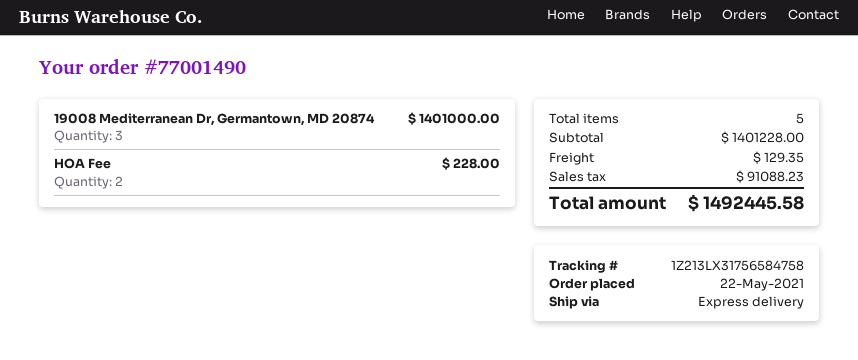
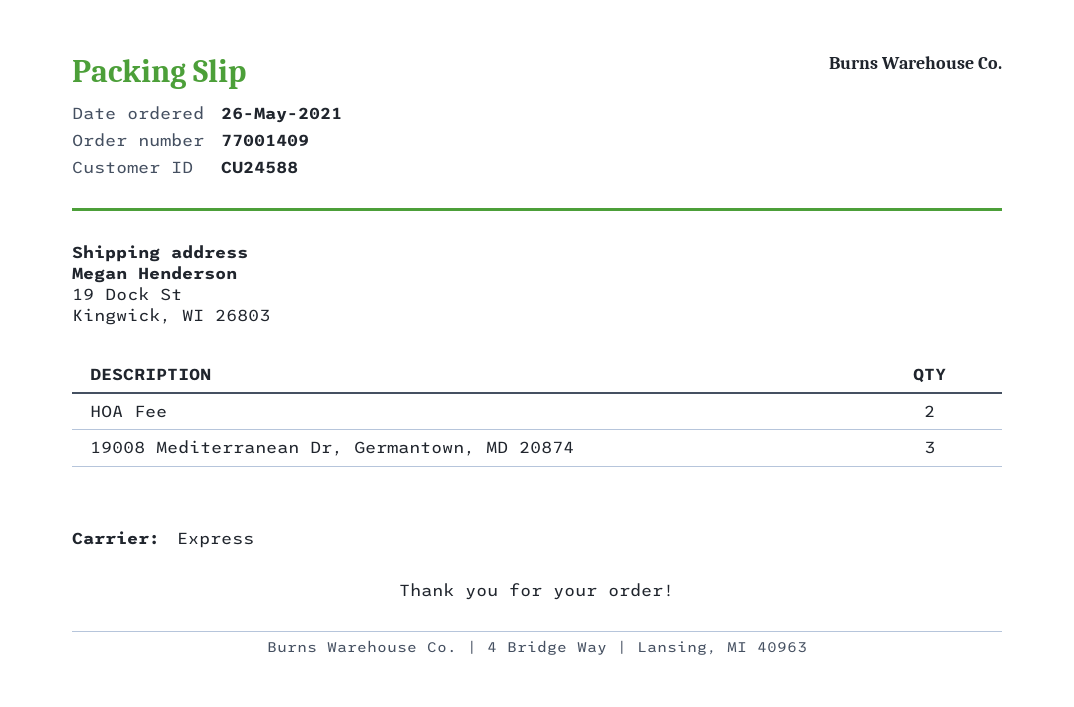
order number: 77001490 -> 77001409
order date: 2021-05-22 -> 2021-05-26

